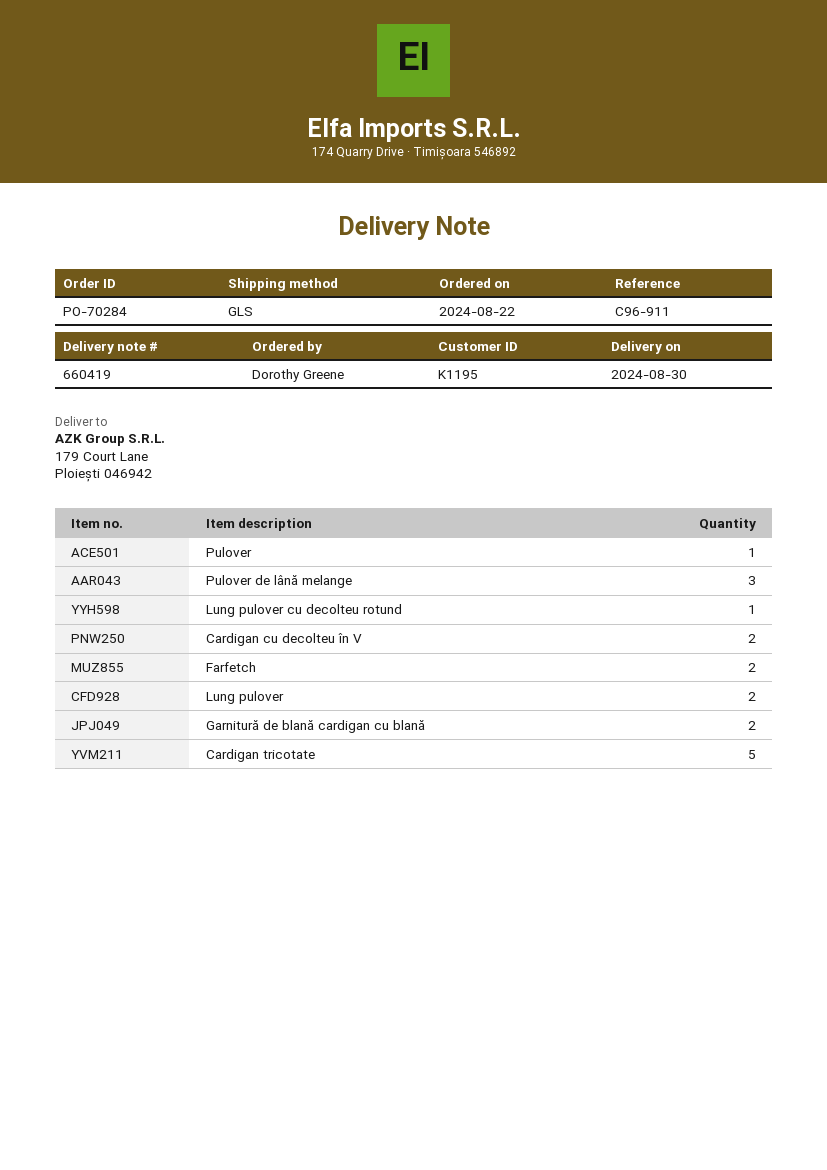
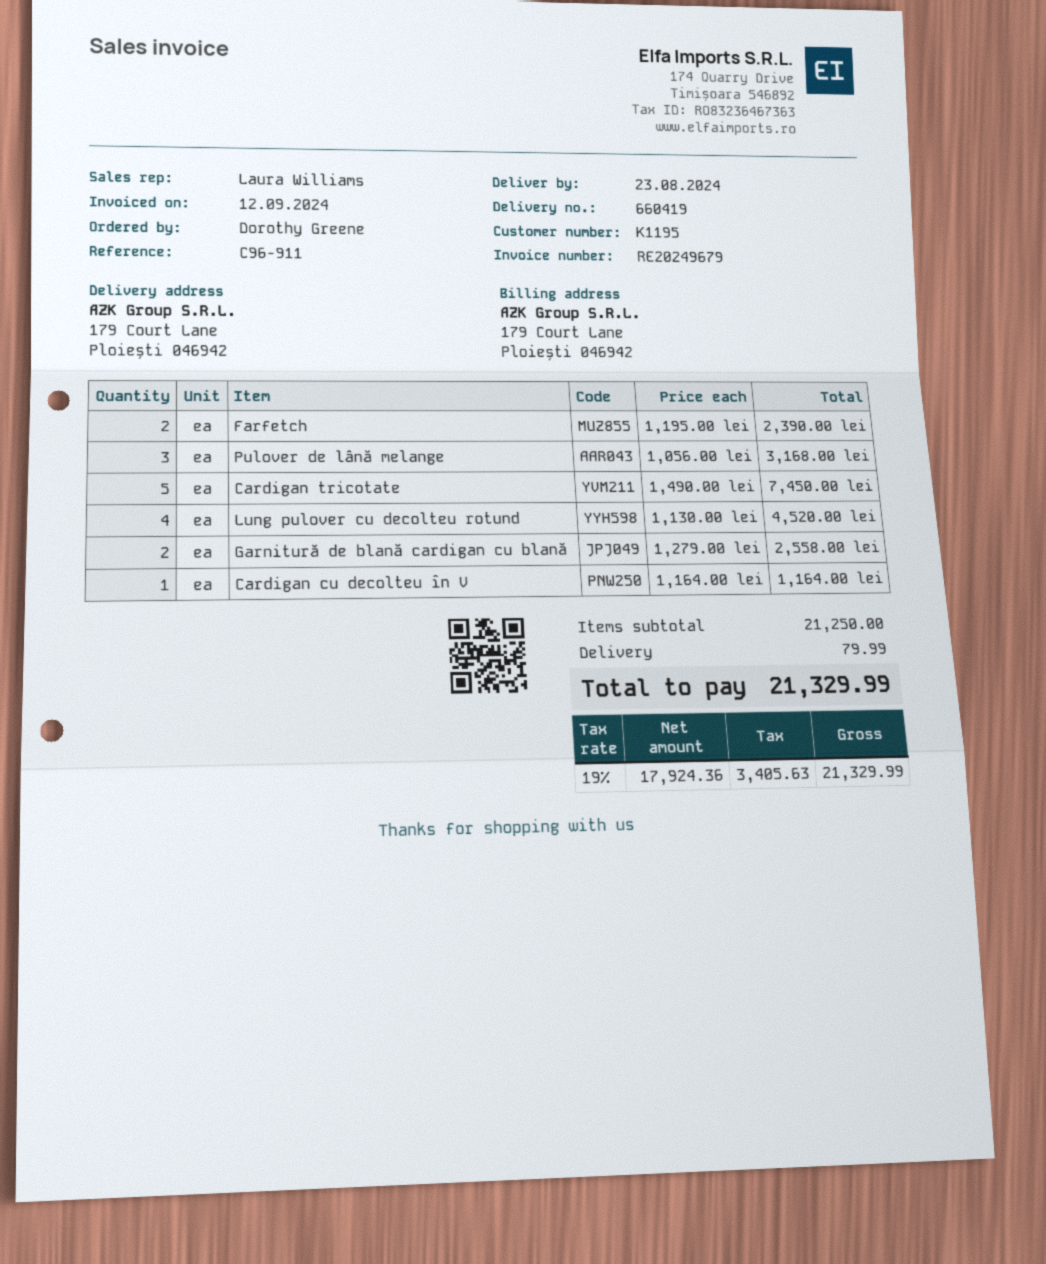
delivery date: 2024-08-30 -> 2024-08-23
Pulover: 1 -> none
Lung pulover cu decolteu rotund: 1 -> 4
Cardigan cu decolteu în V: 2 -> 1
Lung pulover: 2 -> none

